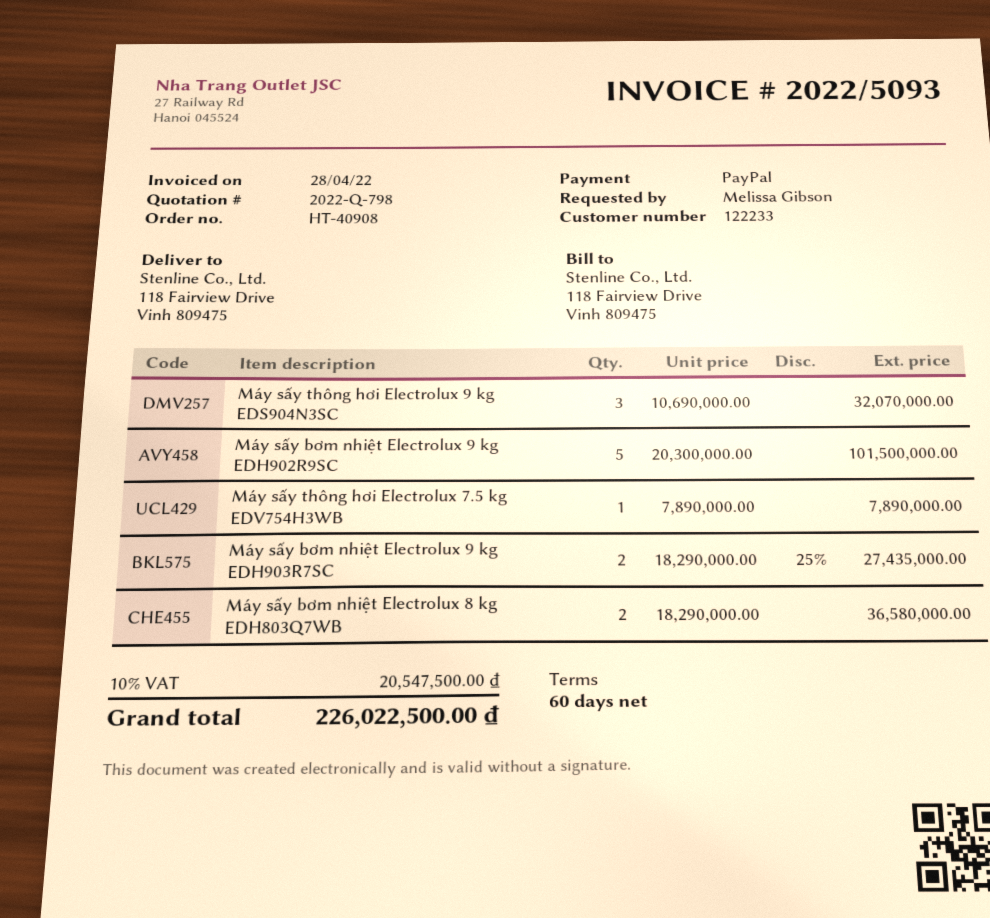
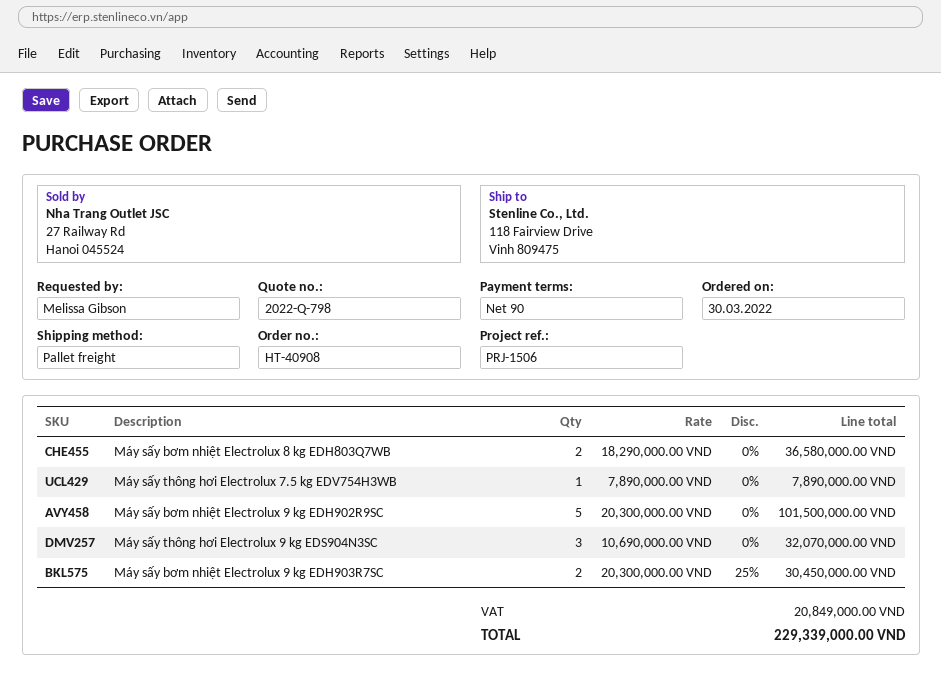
payment terms: 60 days -> 90 days
Máy sấy bơm nhiệt Electrolux 9 kg EDH903R7SC: 2 x 18290000.00 - 25% = 27435000.00 -> 2 x 20300000.00 - 25% = 30450000.00
tax: 20547500.00 -> 20849000.00
total: 226022500.00 -> 229339000.00

